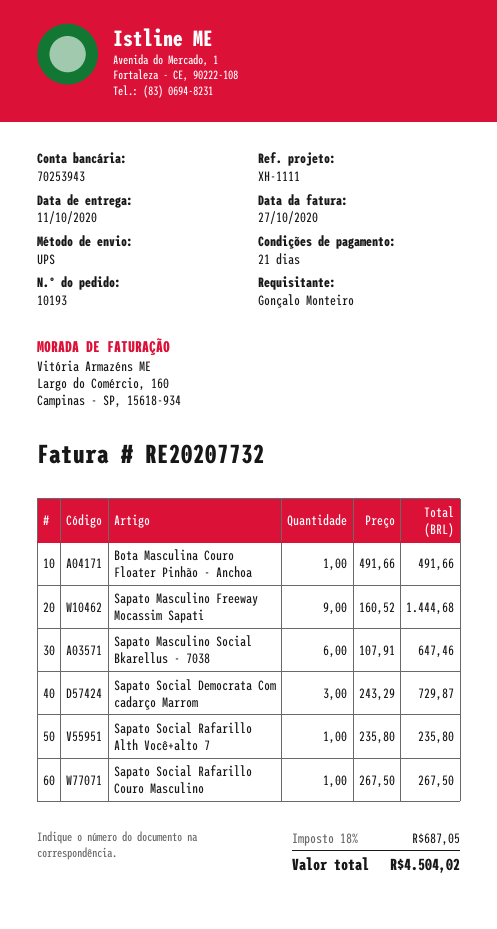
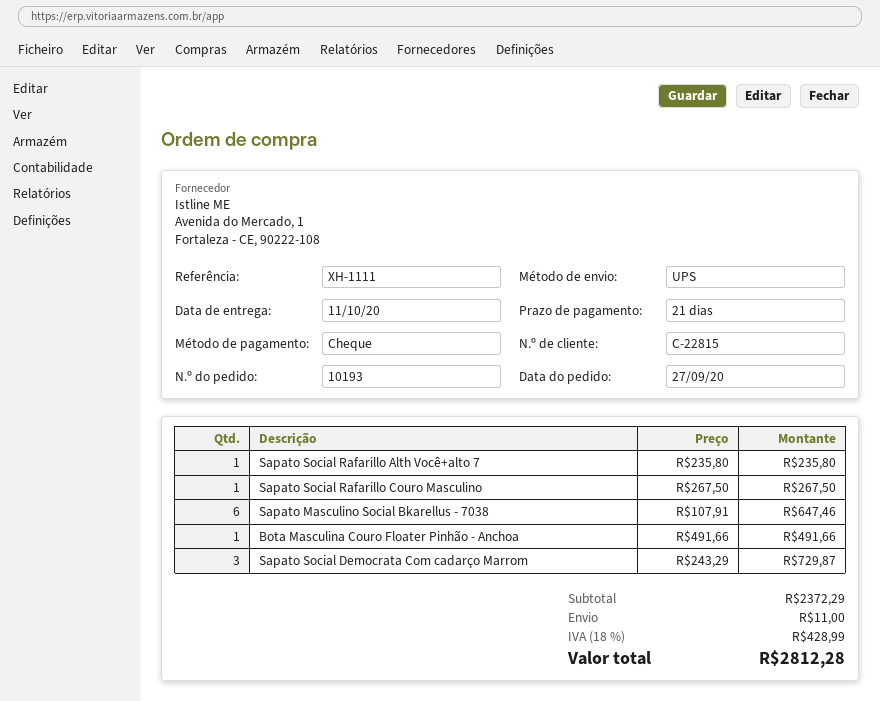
Sapato Masculino Freeway Mocassim Sapati: 9 x 160.52 = 1444.68 -> none
shipping: none -> 11.00
tax: 18% = 687.05 -> 18% = 428.99
total: 4504.02 -> 2812.28

